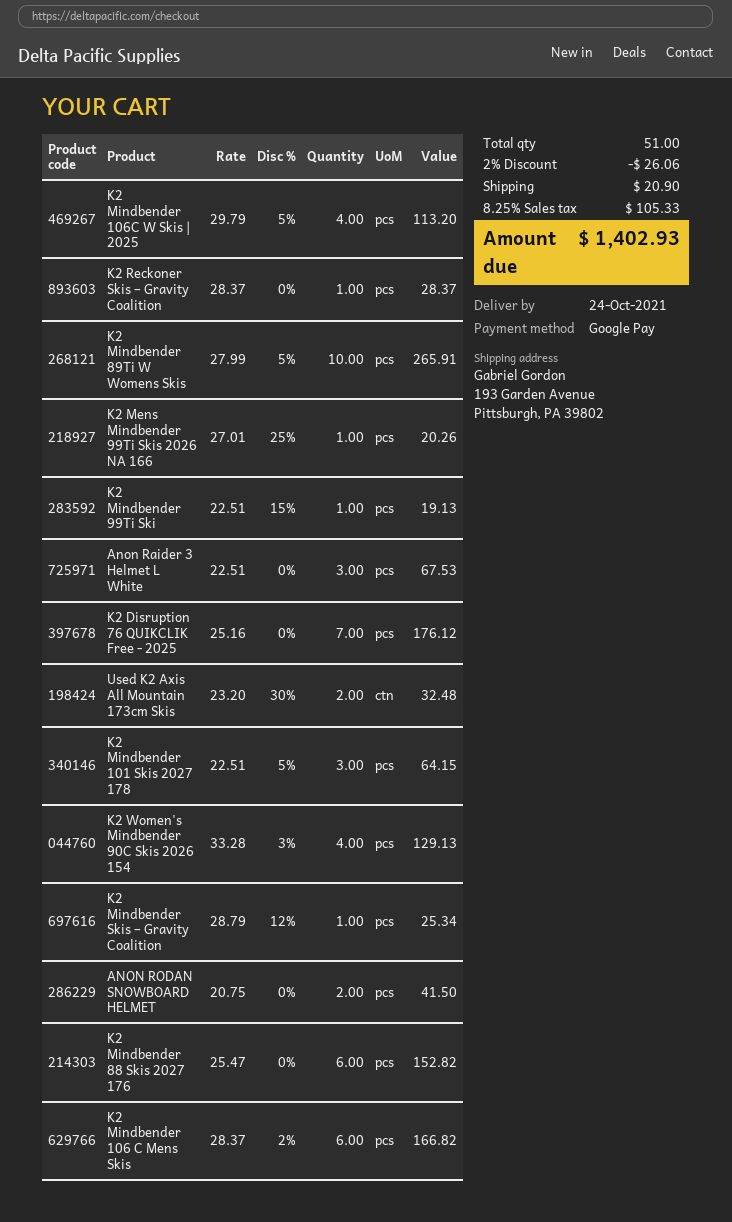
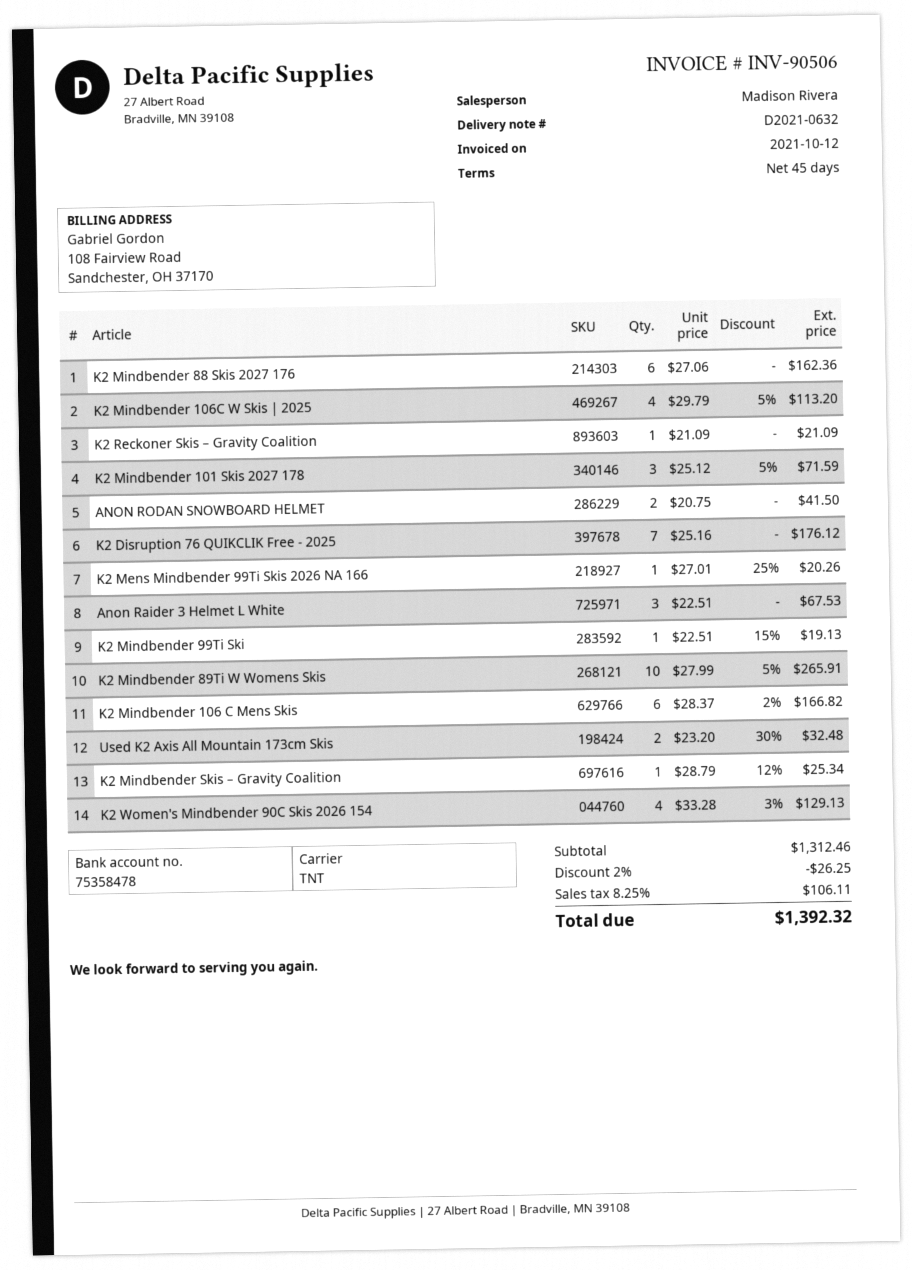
K2 Reckoner Skis – Gravity Coalition: 1 x 28.37 = 28.37 -> 1 x 21.09 = 21.09
K2 Mindbender 101 Skis 2027 178: 3 x 22.51 - 5% = 64.15 -> 3 x 25.12 - 5% = 71.59
K2 Mindbender 88 Skis 2027 176: 6 x 25.47 = 152.82 -> 6 x 27.06 = 162.36
discount: 2% = 26.06 -> 2% = 26.25
shipping: 20.90 -> none
tax: 8.25% = 105.33 -> 8.25% = 106.11
total: 1402.93 -> 1392.32

